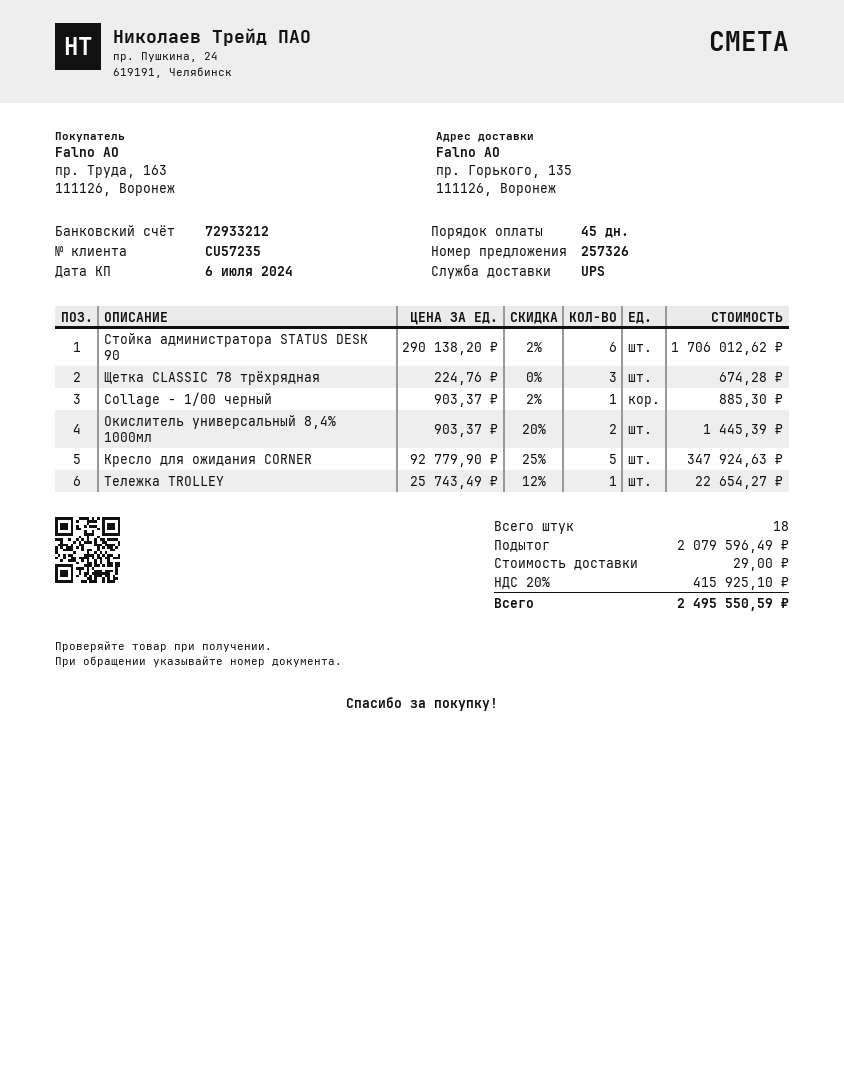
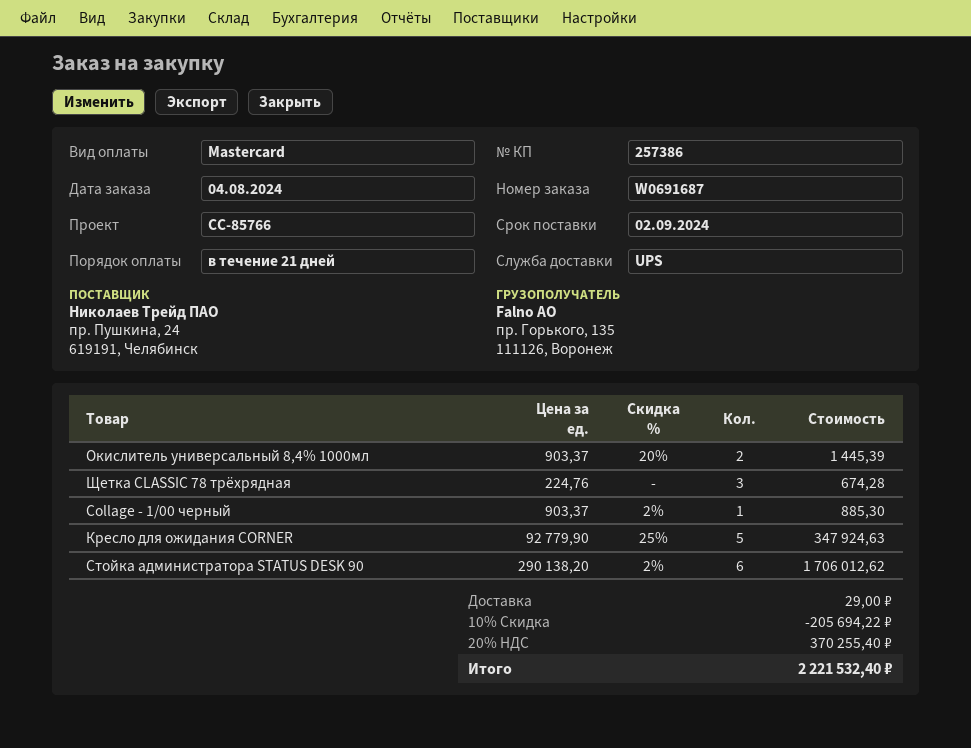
quote number: 257326 -> 257386
payment terms: 45 days -> 21 days
Тележка TROLLEY: 1 x 25743.49 - 12% = 22654.27 -> none
discount: none -> 10% = 205694.22
tax: 20% = 415925.10 -> 20% = 370255.40
total: 2495550.59 -> 2221532.40

